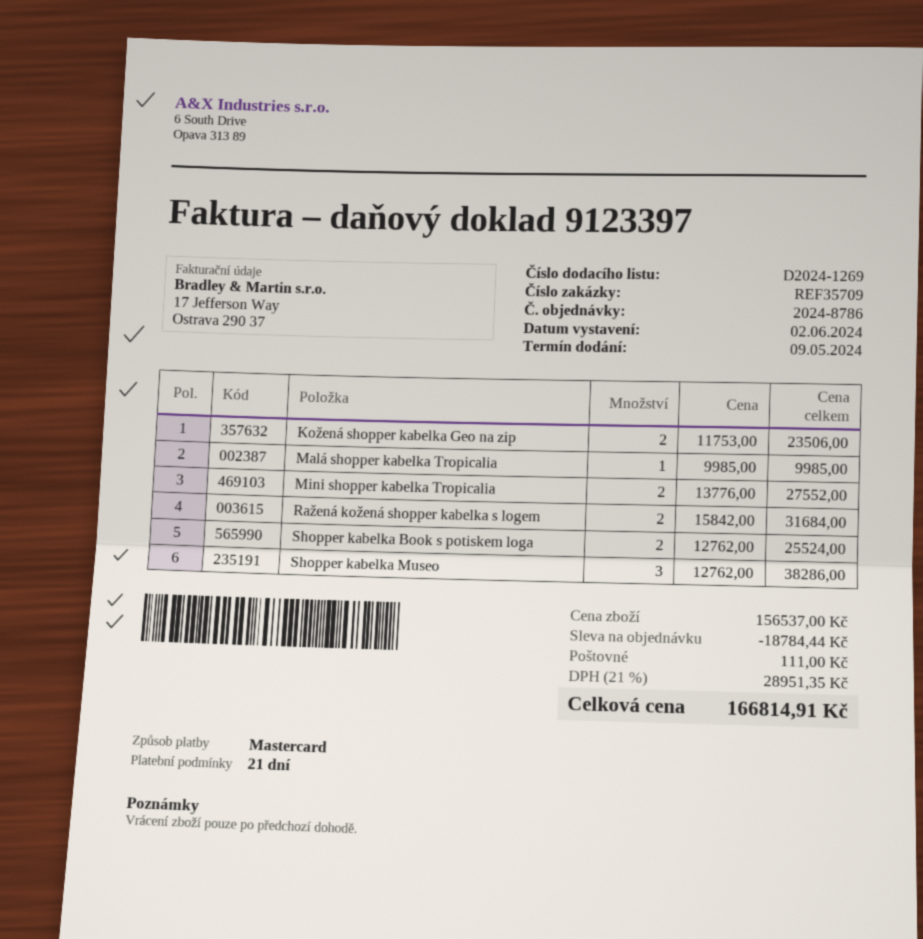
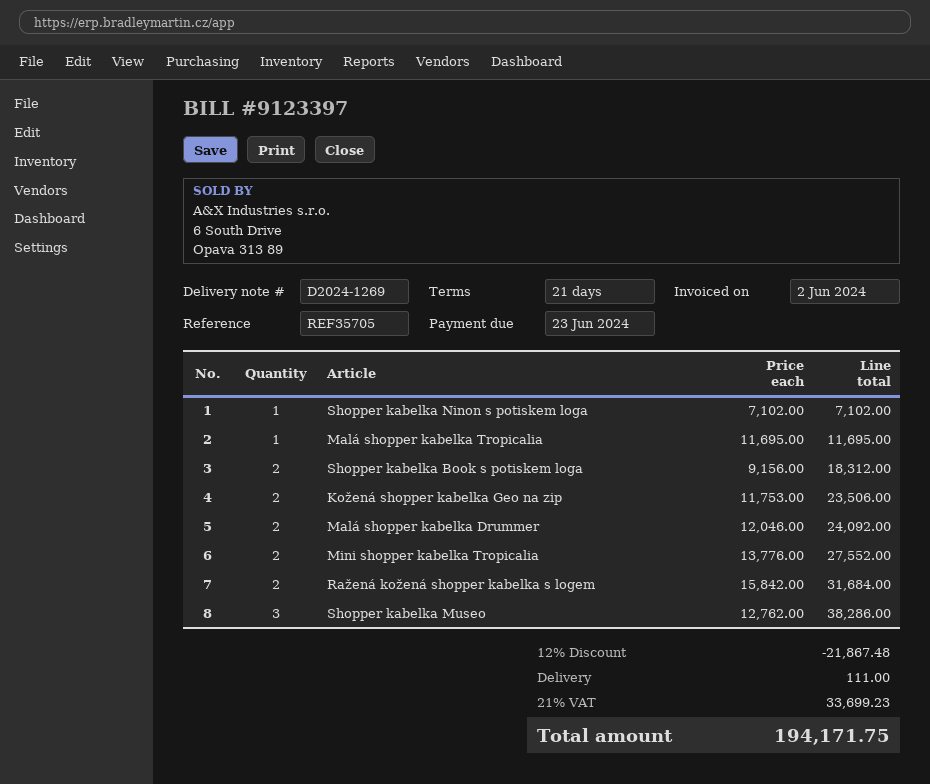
reference: REF35709 -> REF35705
Malá shopper kabelka Tropicalia: 1 x 9985.00 = 9985.00 -> 1 x 11695.00 = 11695.00
Shopper kabelka Book s potiskem loga: 2 x 12762.00 = 25524.00 -> 2 x 9156.00 = 18312.00
Shopper kabelka Ninon s potiskem loga: none -> 1 x 7102.00 = 7102.00
Malá shopper kabelka Drummer: none -> 2 x 12046.00 = 24092.00
discount: 18784.44 -> 21867.48
tax: 21% = 28951.35 -> 21% = 33699.23
total: 166814.91 -> 194171.75

